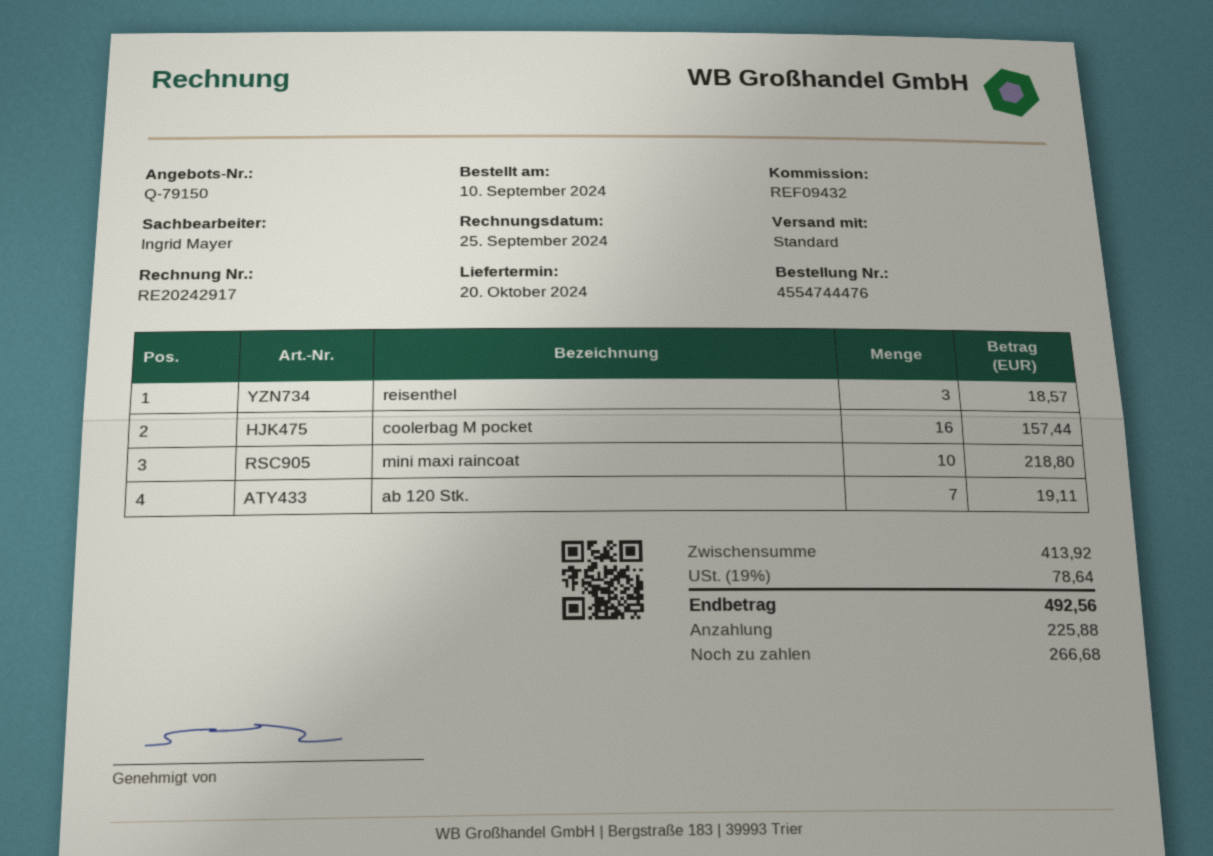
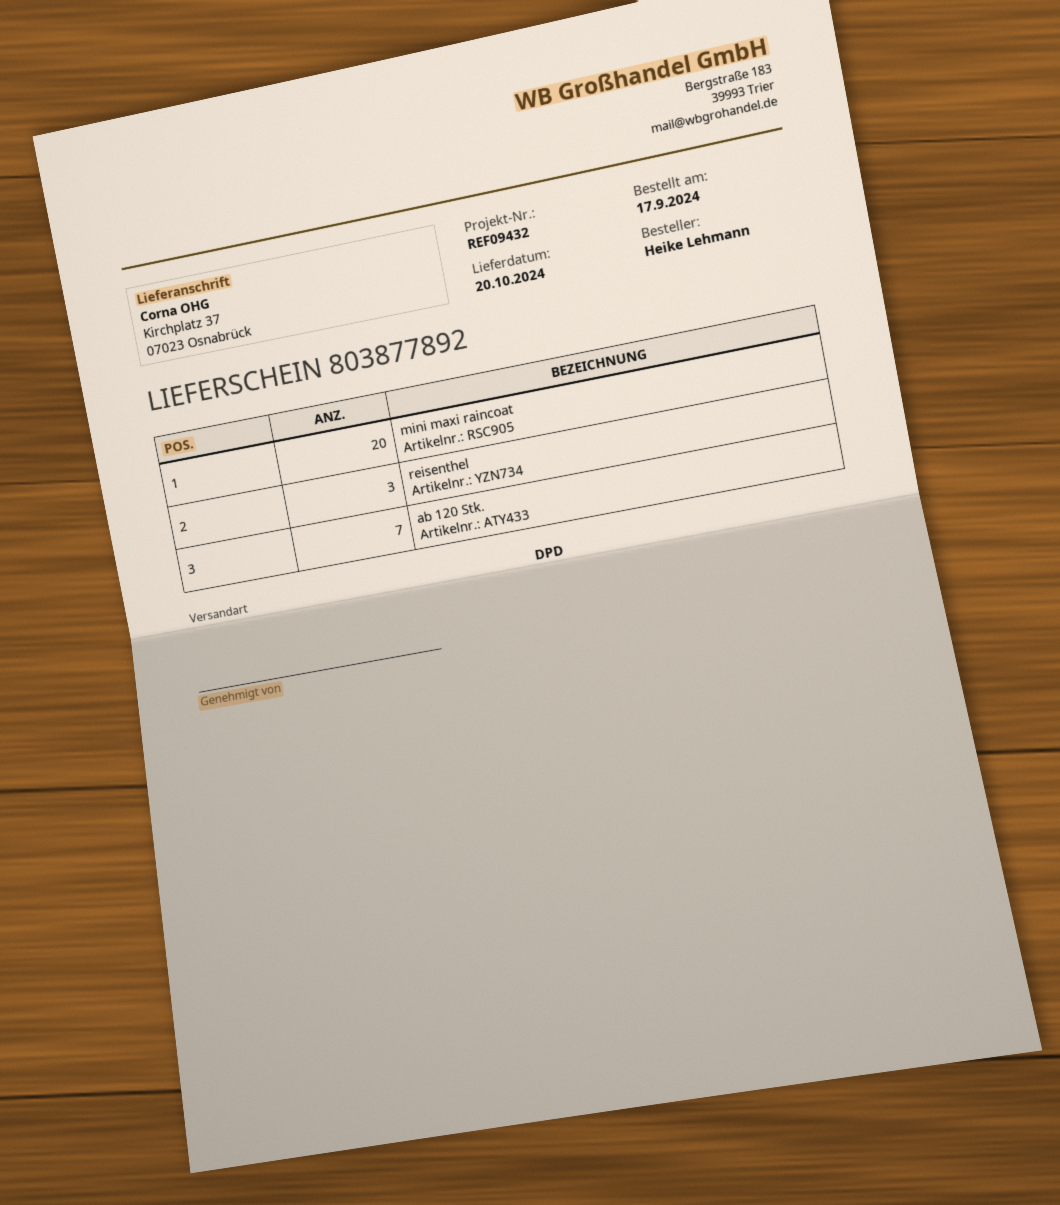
order date: 2024-09-10 -> 2024-09-17
shipping method: standard -> DPD
coolerbag M pocket: 16 -> none
mini maxi raincoat: 10 -> 20

